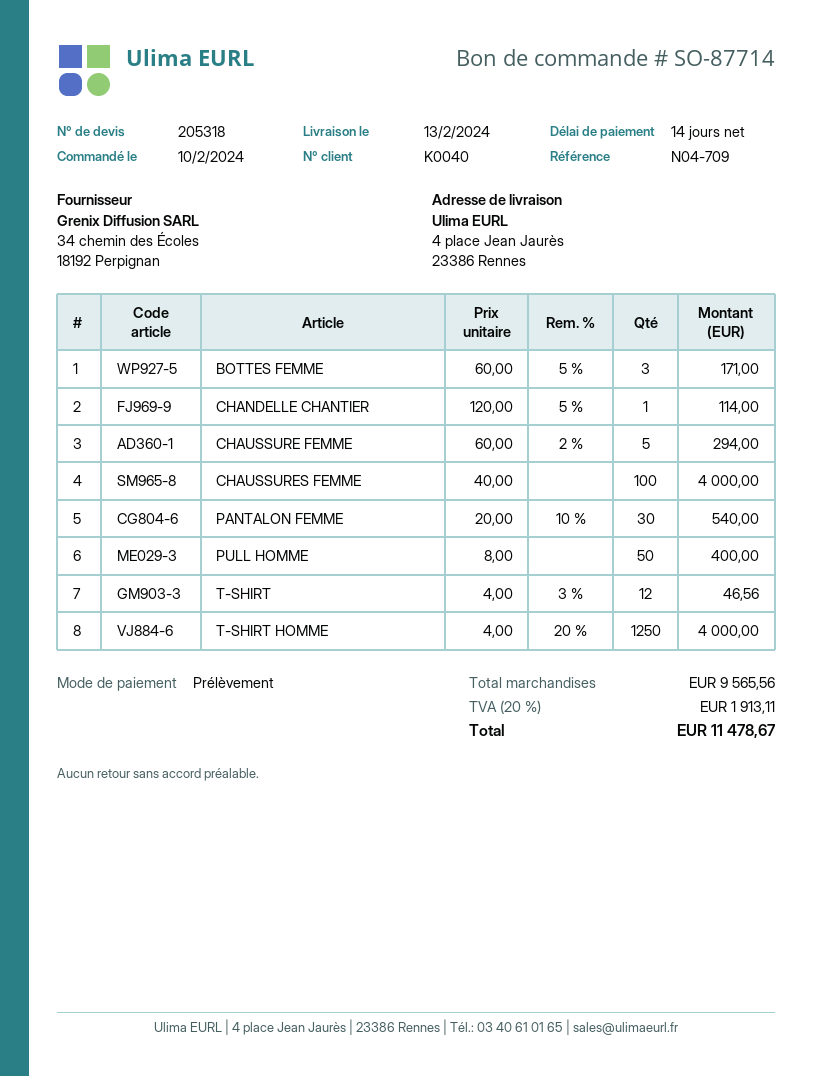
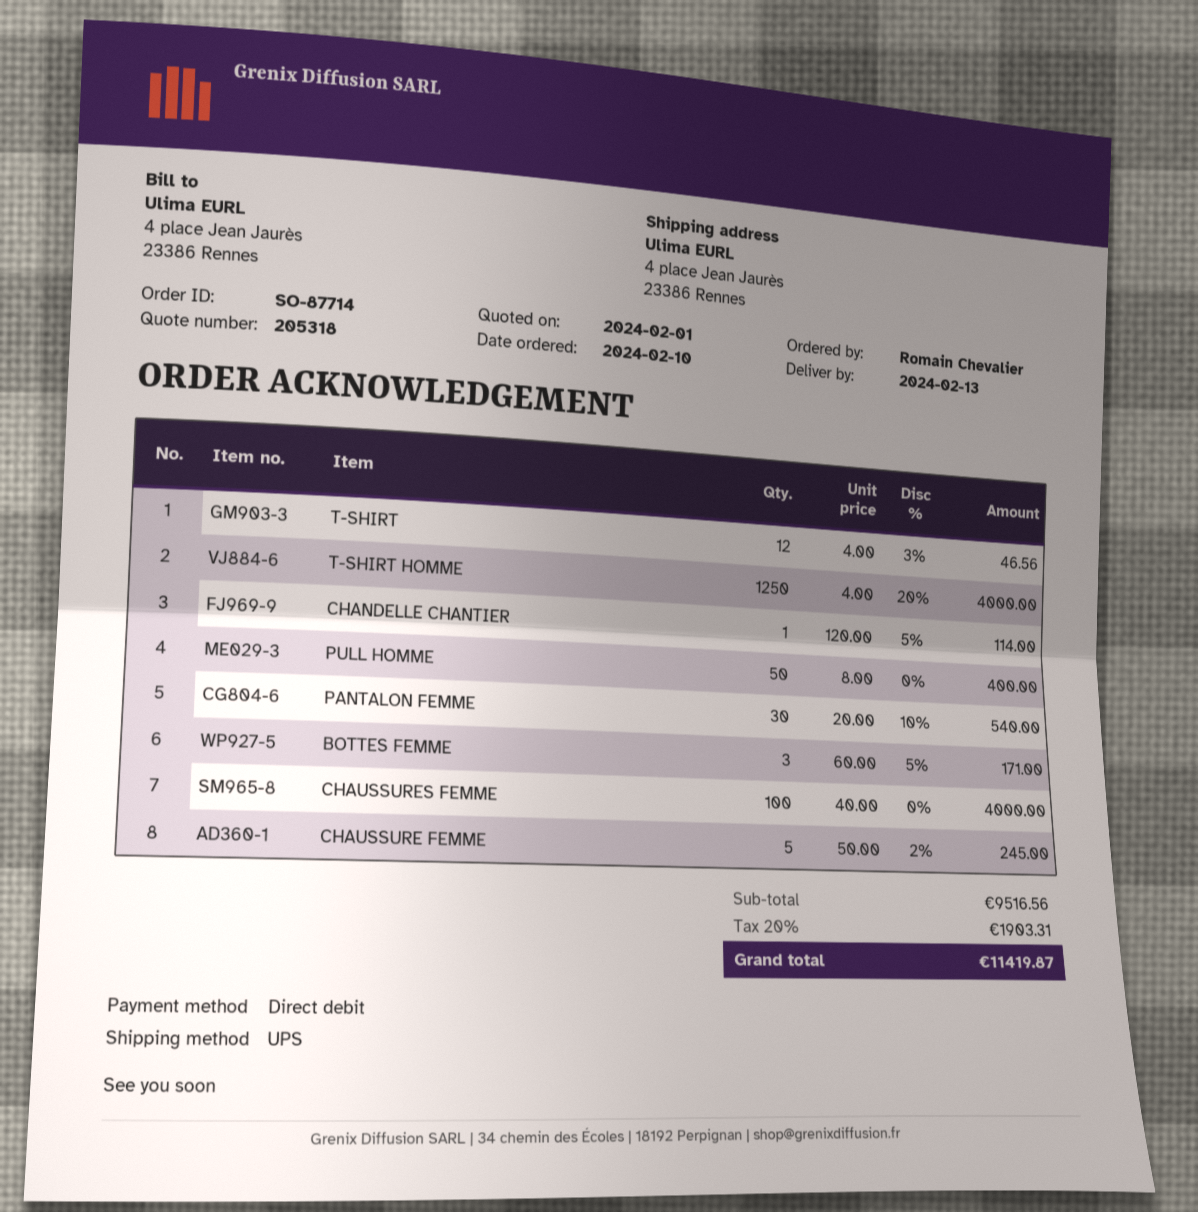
CHAUSSURE FEMME: 5 x 60.00 - 2% = 294.00 -> 5 x 50.00 - 2% = 245.00
subtotal: 9565.56 -> 9516.56
tax: 20% = 1913.11 -> 20% = 1903.31
total: 11478.67 -> 11419.87

